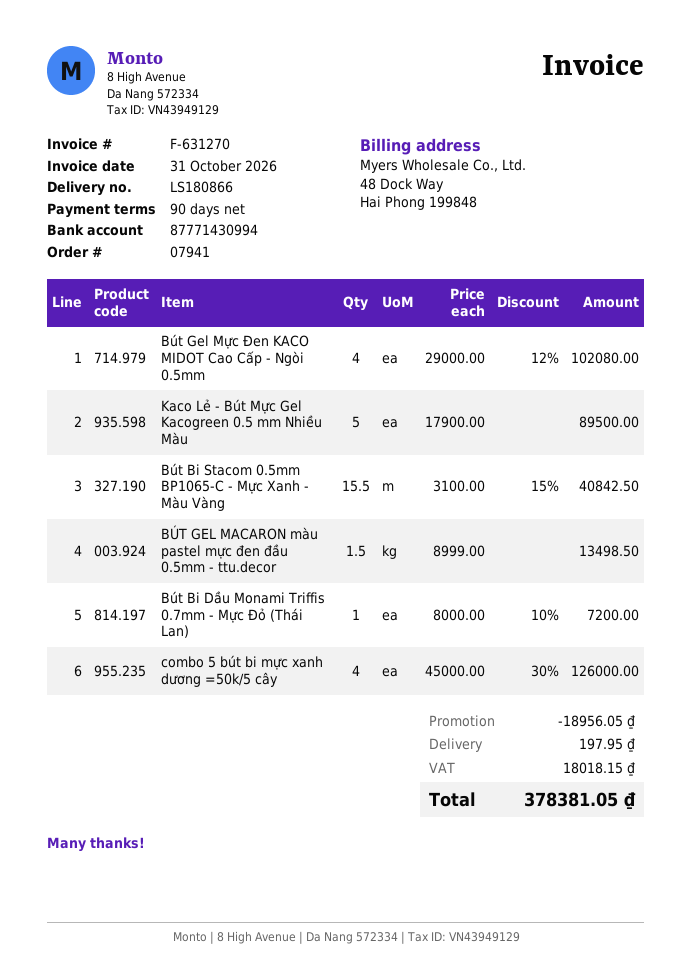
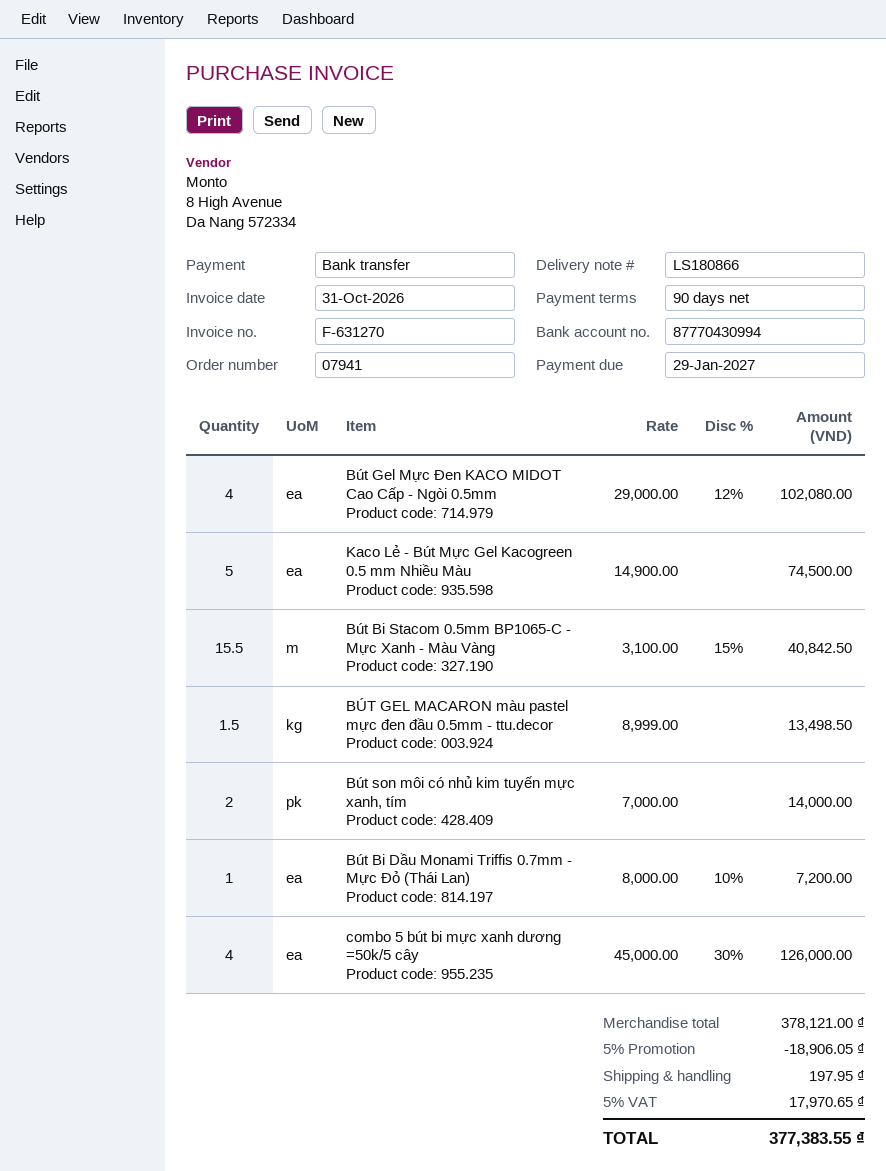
bank account: 87771430994 -> 87770430994
Kaco Lẻ - Bút Mực Gel Kacogreen 0.5 mm Nhiều Màu: 5 x 17900.00 = 89500.00 -> 5 x 14900.00 = 74500.00
Bút son môi có nhủ kim tuyến mực xanh, tím: none -> 2 x 7000.00 = 14000.00
discount: 18956.05 -> 18906.05
tax: 18018.15 -> 17970.65
total: 378381.05 -> 377383.55

